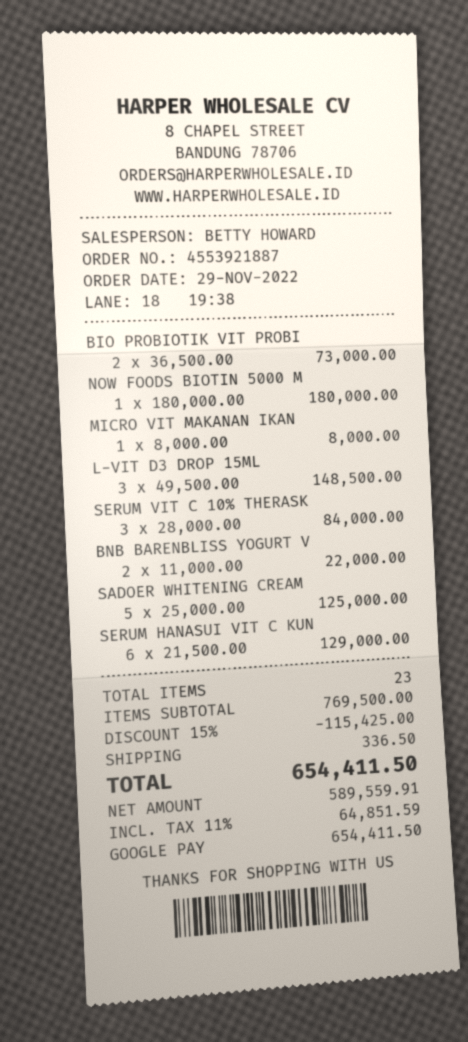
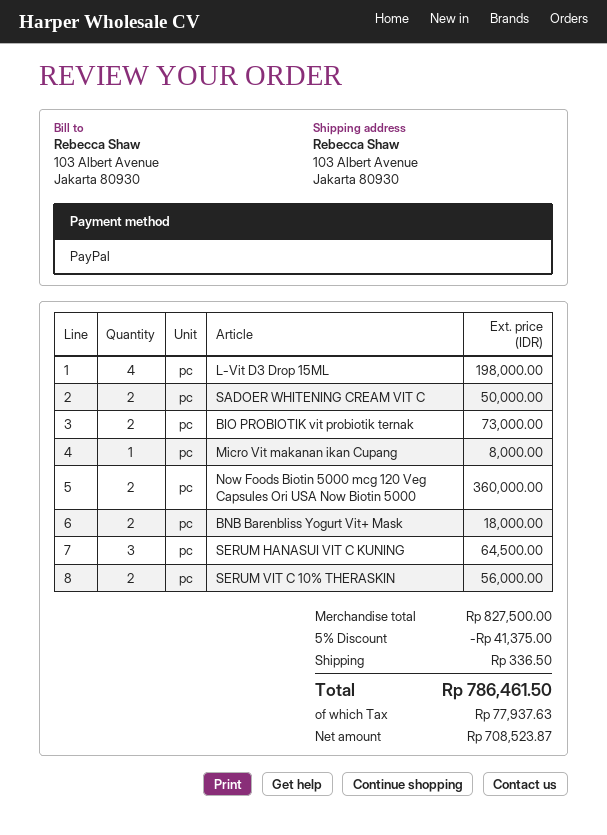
payment method: Google Pay -> PayPal
NOW FOODS BIOTIN 5000 M: 1 for 180000.00 -> 2 for 360000.00
L-VIT D3 DROP 15ML: 3 for 148500.00 -> 4 for 198000.00
SERUM VIT C 10% THERASK: 3 for 84000.00 -> 2 for 56000.00
BNB BARENBLISS YOGURT V: 2 for 22000.00 -> 2 for 18000.00
SADOER WHITENING CREAM: 5 for 125000.00 -> 2 for 50000.00
SERUM HANASUI VIT C KUN: 6 for 129000.00 -> 3 for 64500.00
subtotal: 769500.00 -> 827500.00
discount: 15% = 115425.00 -> 5% = 41375.00
net: 589559.91 -> 708523.87
tax: 64851.59 -> 77937.63
total: 654411.50 -> 786461.50

